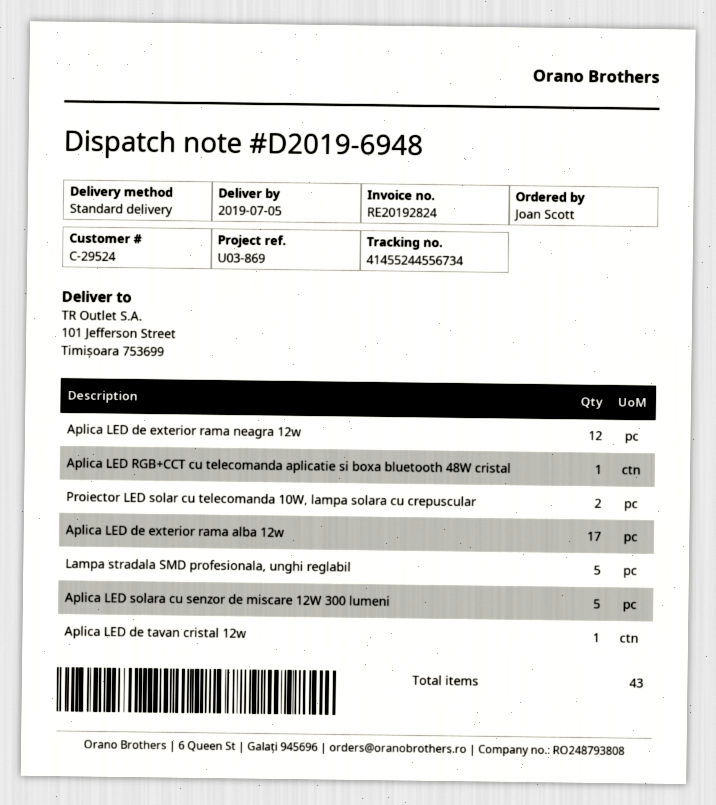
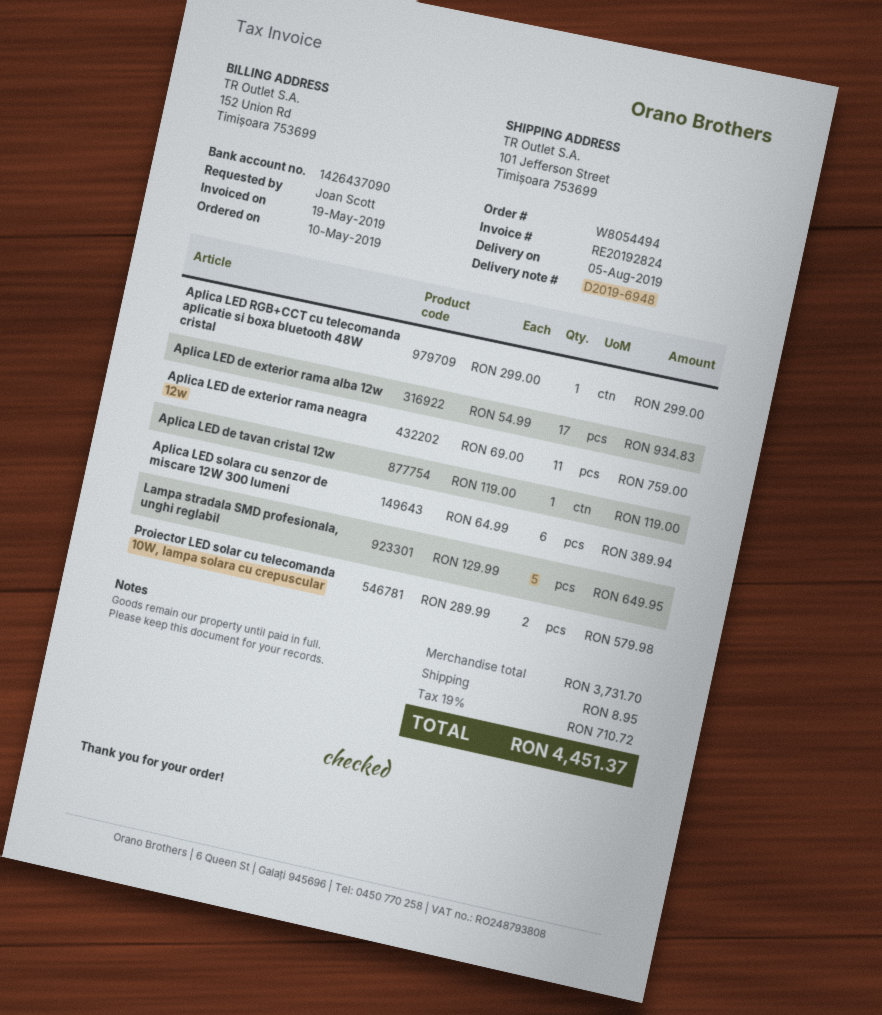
delivery date: 2019-07-05 -> 2019-08-05
Aplica LED de exterior rama neagra 12w: 12 -> 11
Aplica LED solara cu senzor de miscare 12W 300 lumeni: 5 -> 6

